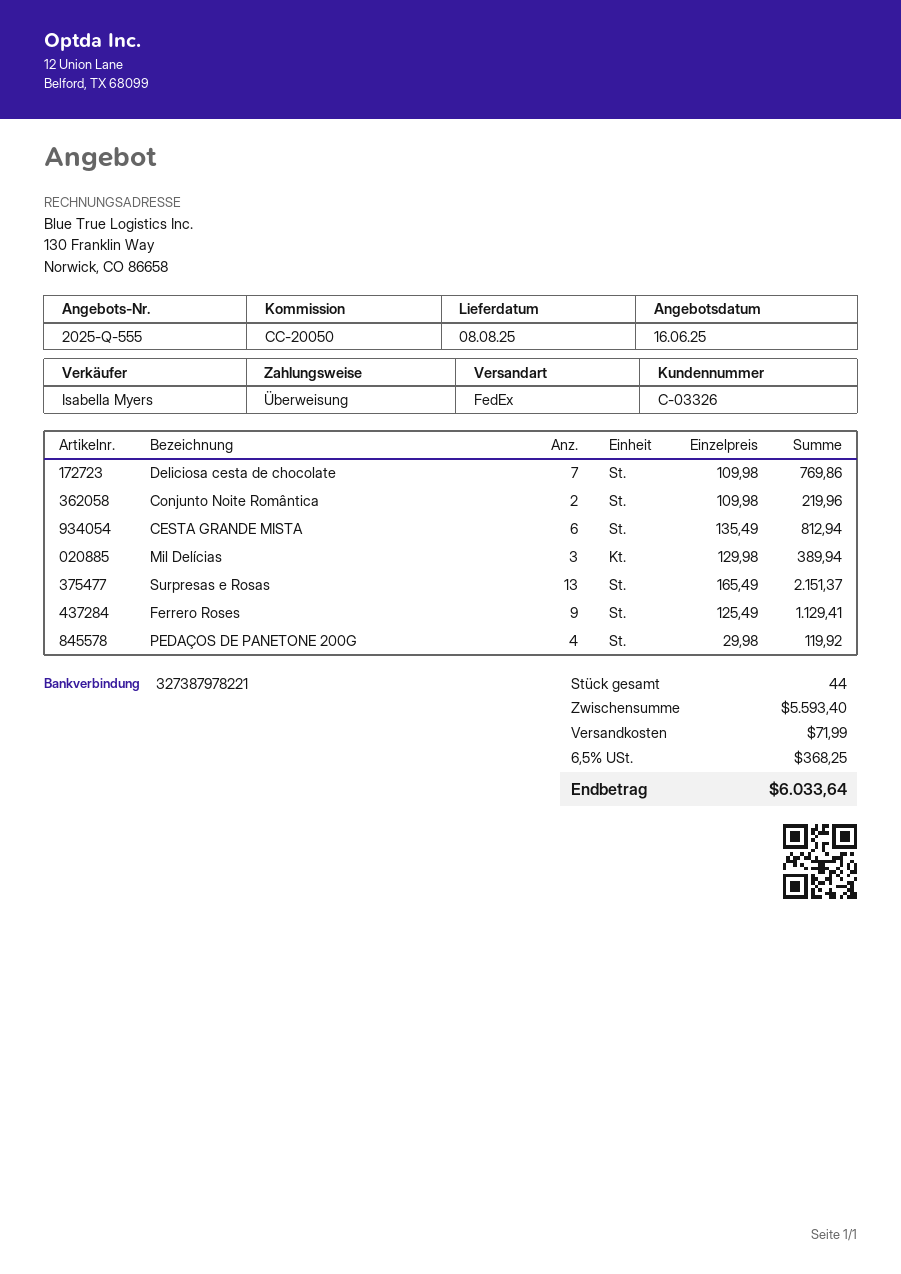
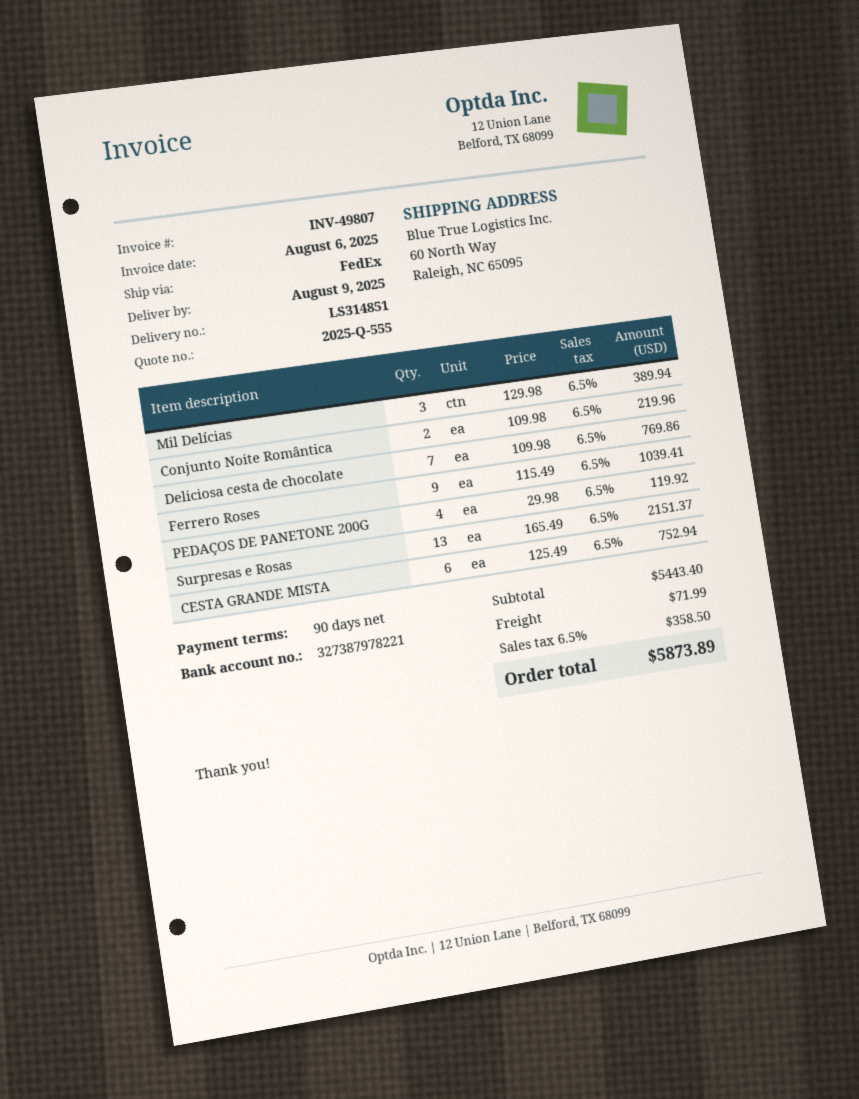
delivery date: 2025-08-08 -> 2025-08-09
CESTA GRANDE MISTA: 6 x 135.49 = 812.94 -> 6 x 125.49 = 752.94
Ferrero Roses: 9 x 125.49 = 1129.41 -> 9 x 115.49 = 1039.41
subtotal: 5593.40 -> 5443.40
tax: 6.5% = 368.25 -> 6.5% = 358.50
total: 6033.64 -> 5873.89

